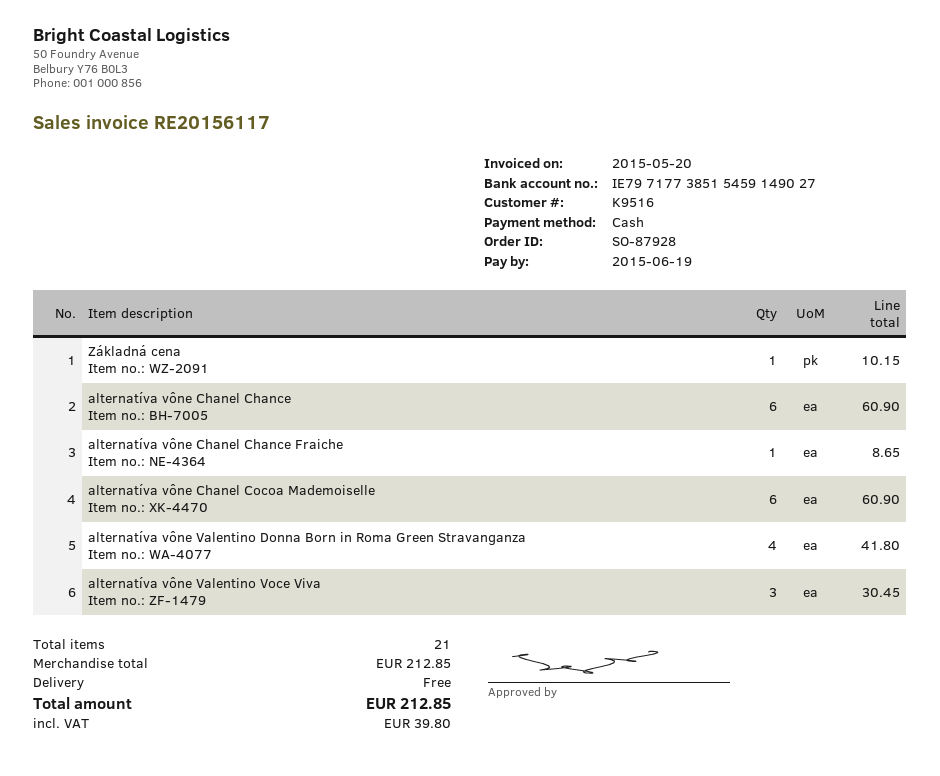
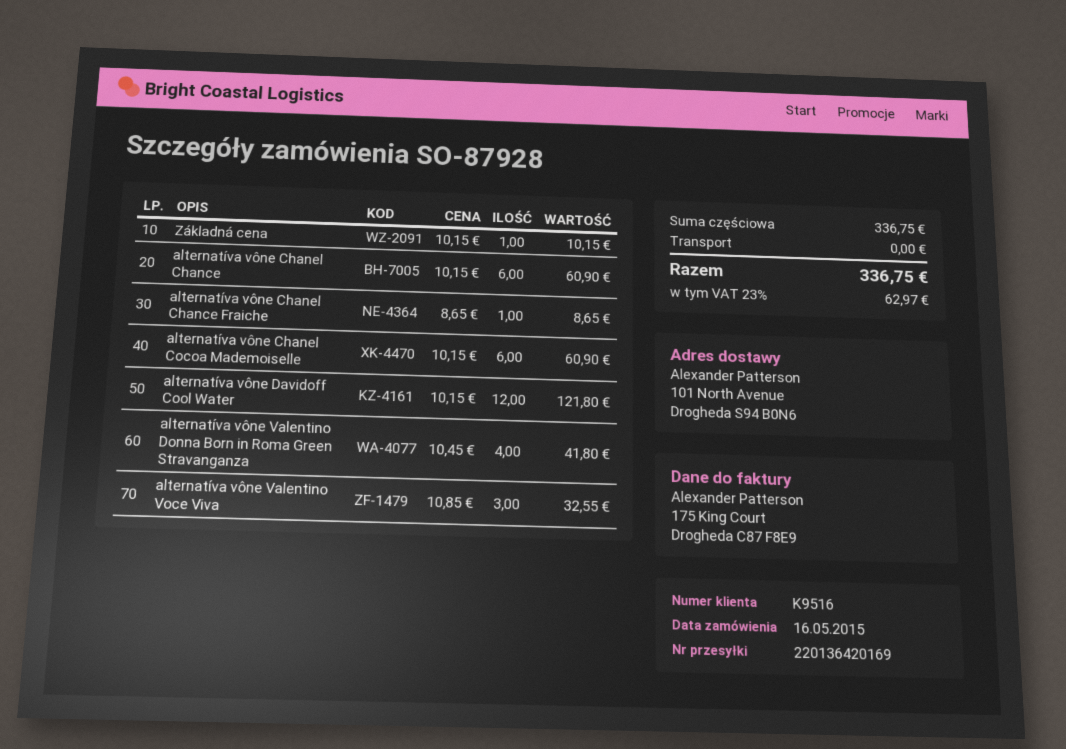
alternatíva vône Valentino Voce Viva: 3 for 30.45 -> 3 for 32.55
alternatíva vône Davidoff Cool Water: none -> 12 for 121.80
subtotal: 212.85 -> 336.75
tax: 39.80 -> 62.97
total: 212.85 -> 336.75

